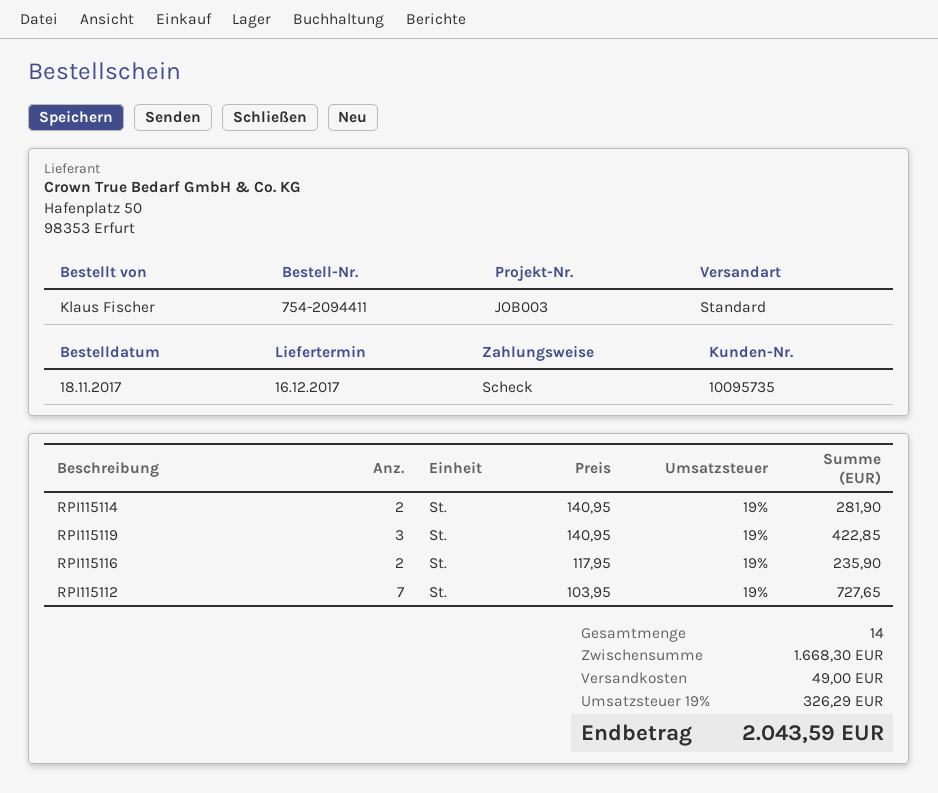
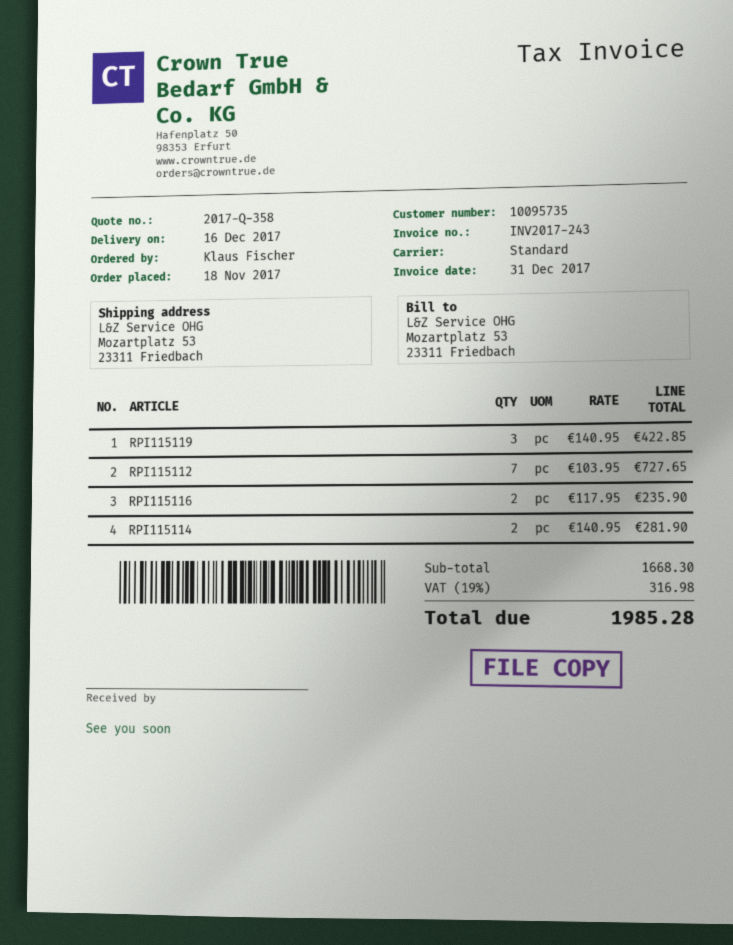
shipping: 49.00 -> none
tax: 19% = 326.29 -> 19% = 316.98
total: 2043.59 -> 1985.28

